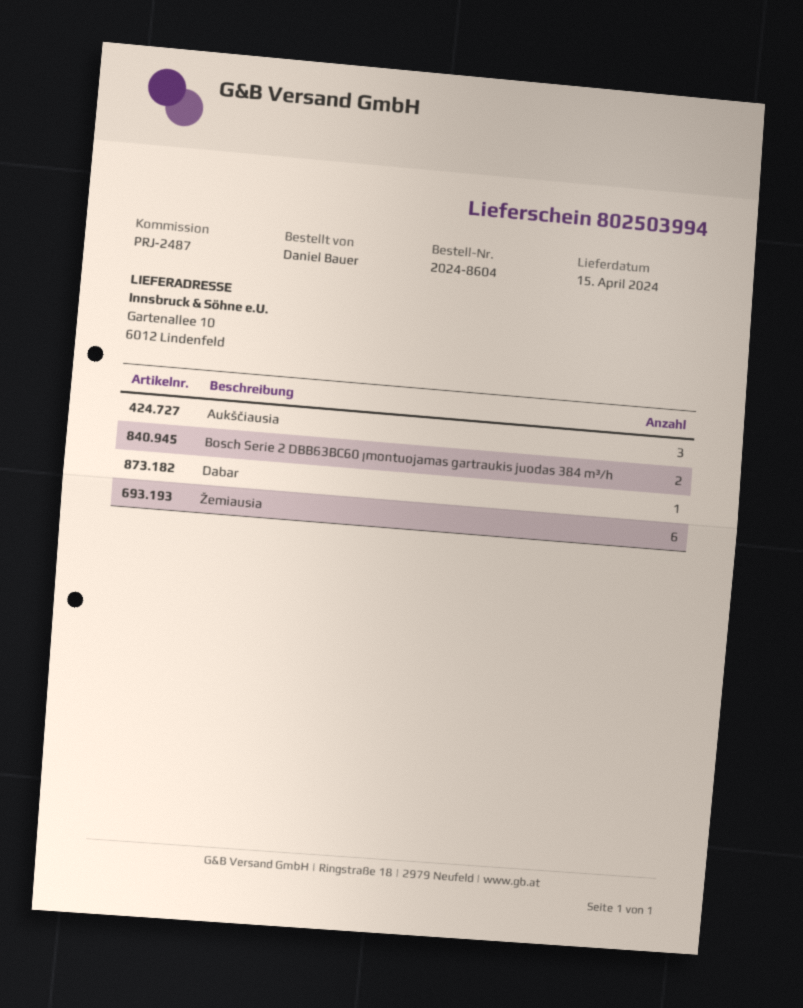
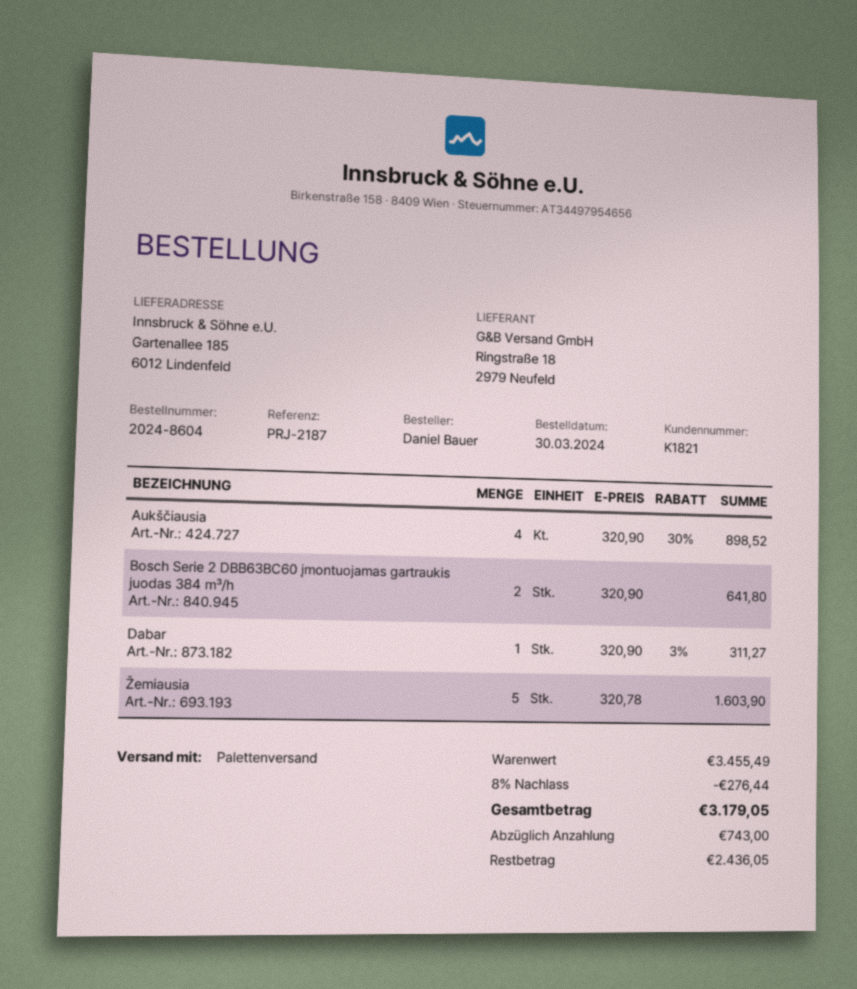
reference: PRJ-2487 -> PRJ-2187
ship to: Gartenallee 10, 6012 Lindenfeld -> Gartenallee 185, 6012 Lindenfeld
Aukščiausia: 3 -> 4
Žemiausia: 6 -> 5

